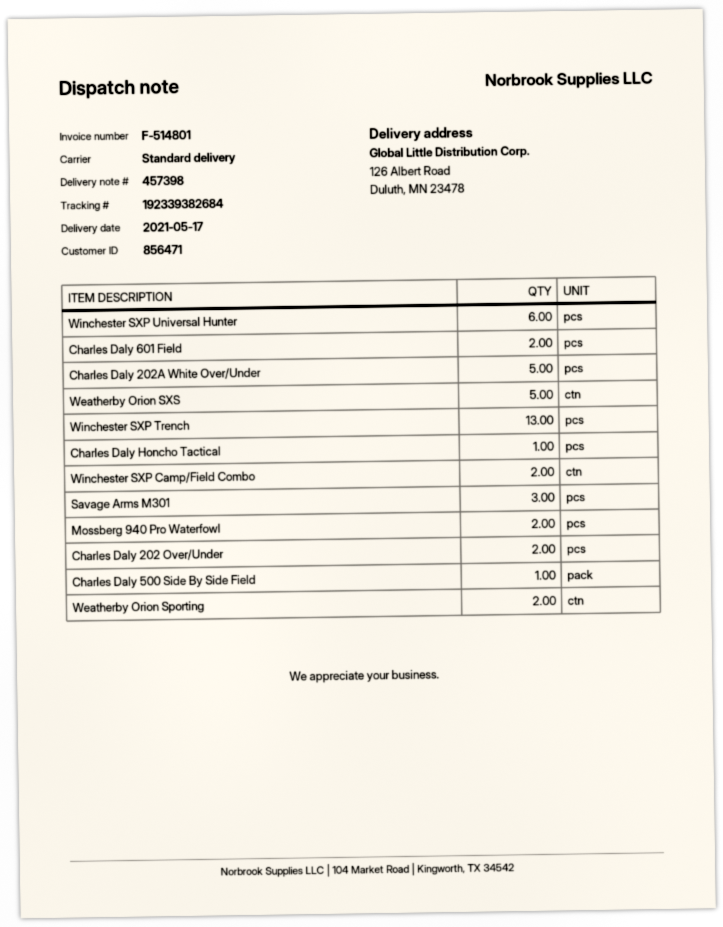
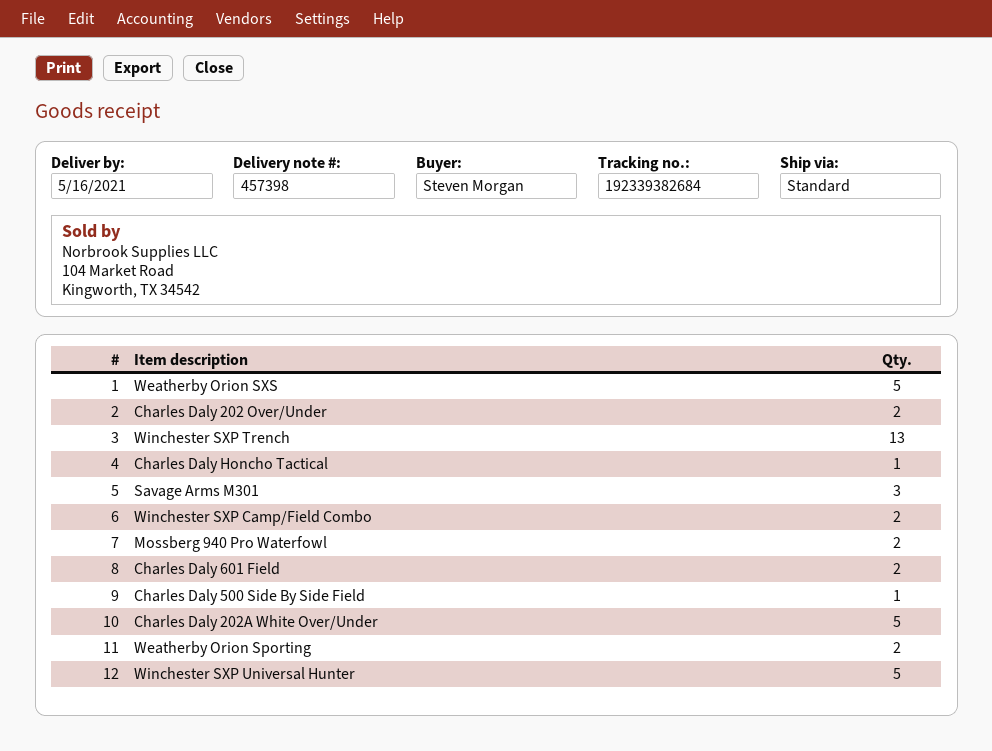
delivery date: 2021-05-17 -> 2021-05-16
Winchester SXP Universal Hunter: 6 -> 5

